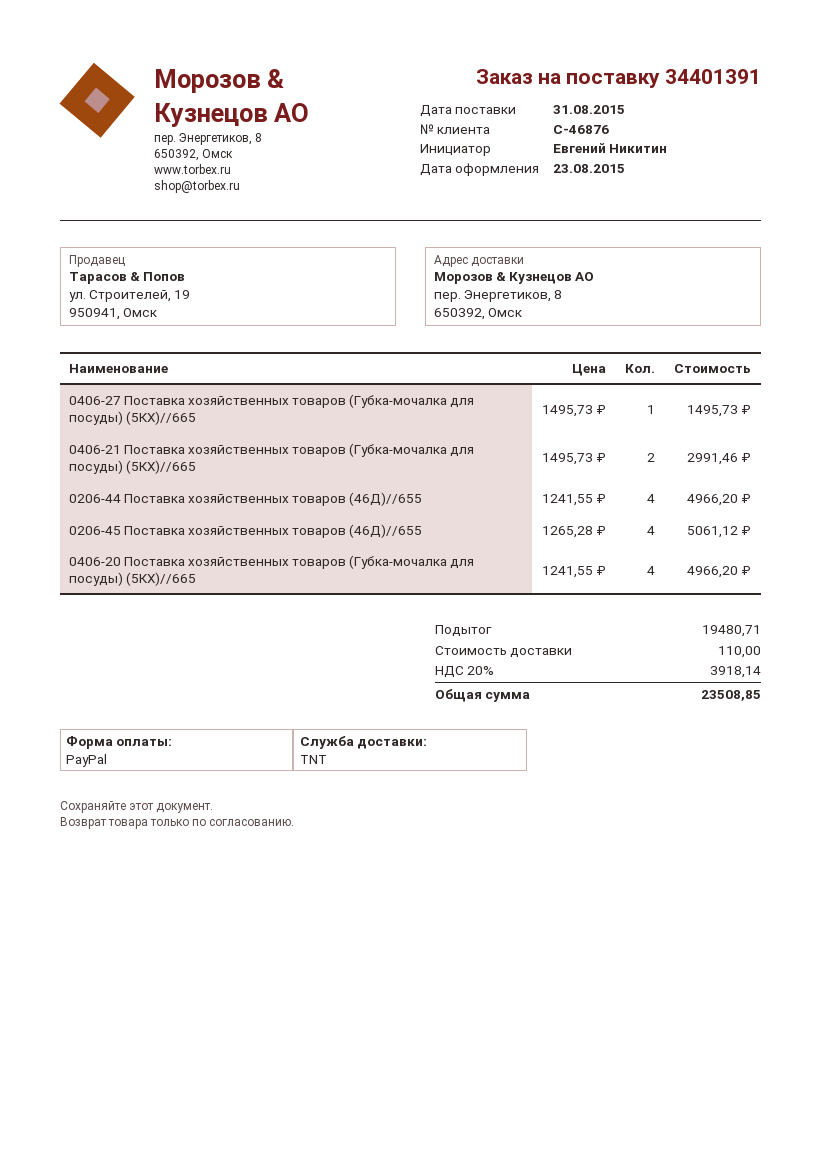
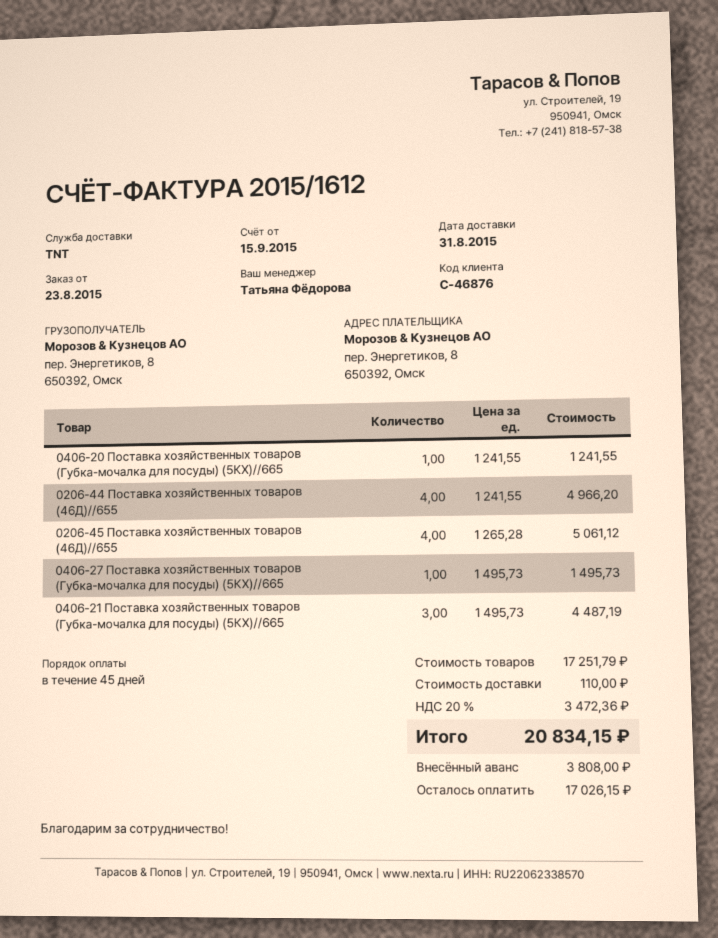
0406-21 Поставка хозяйственных товаров (Губка-мочалка для посуды) (5КХ)//665: 2 x 1495.73 = 2991.46 -> 3 x 1495.73 = 4487.19
0406-20 Поставка хозяйственных товаров (Губка-мочалка для посуды) (5КХ)//665: 4 x 1241.55 = 4966.20 -> 1 x 1241.55 = 1241.55
subtotal: 19480.71 -> 17251.79
tax: 20% = 3918.14 -> 20% = 3472.36
total: 23508.85 -> 20834.15

